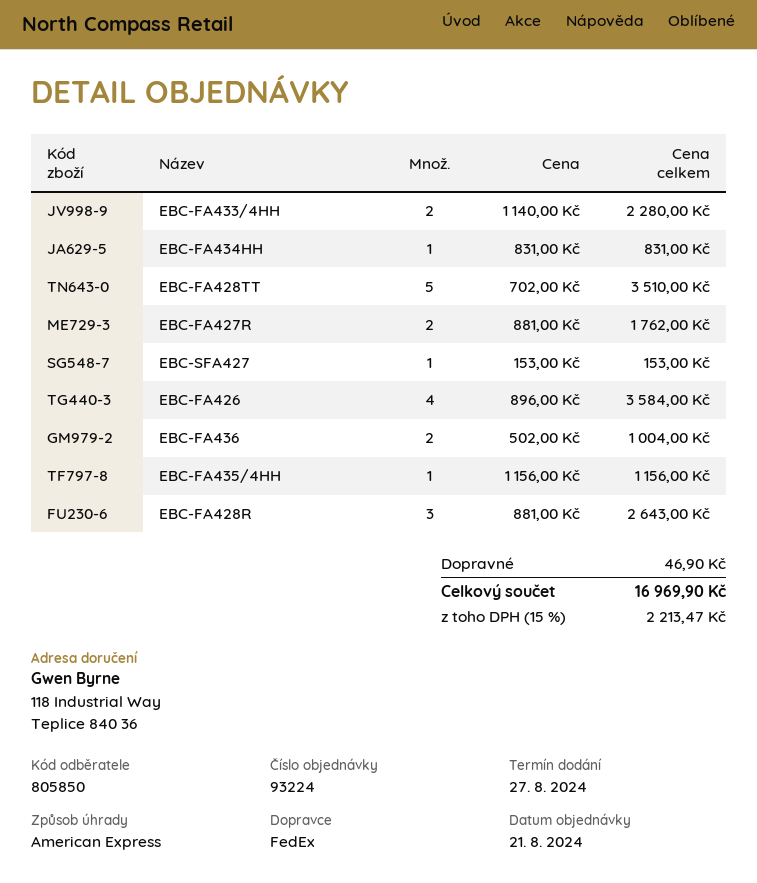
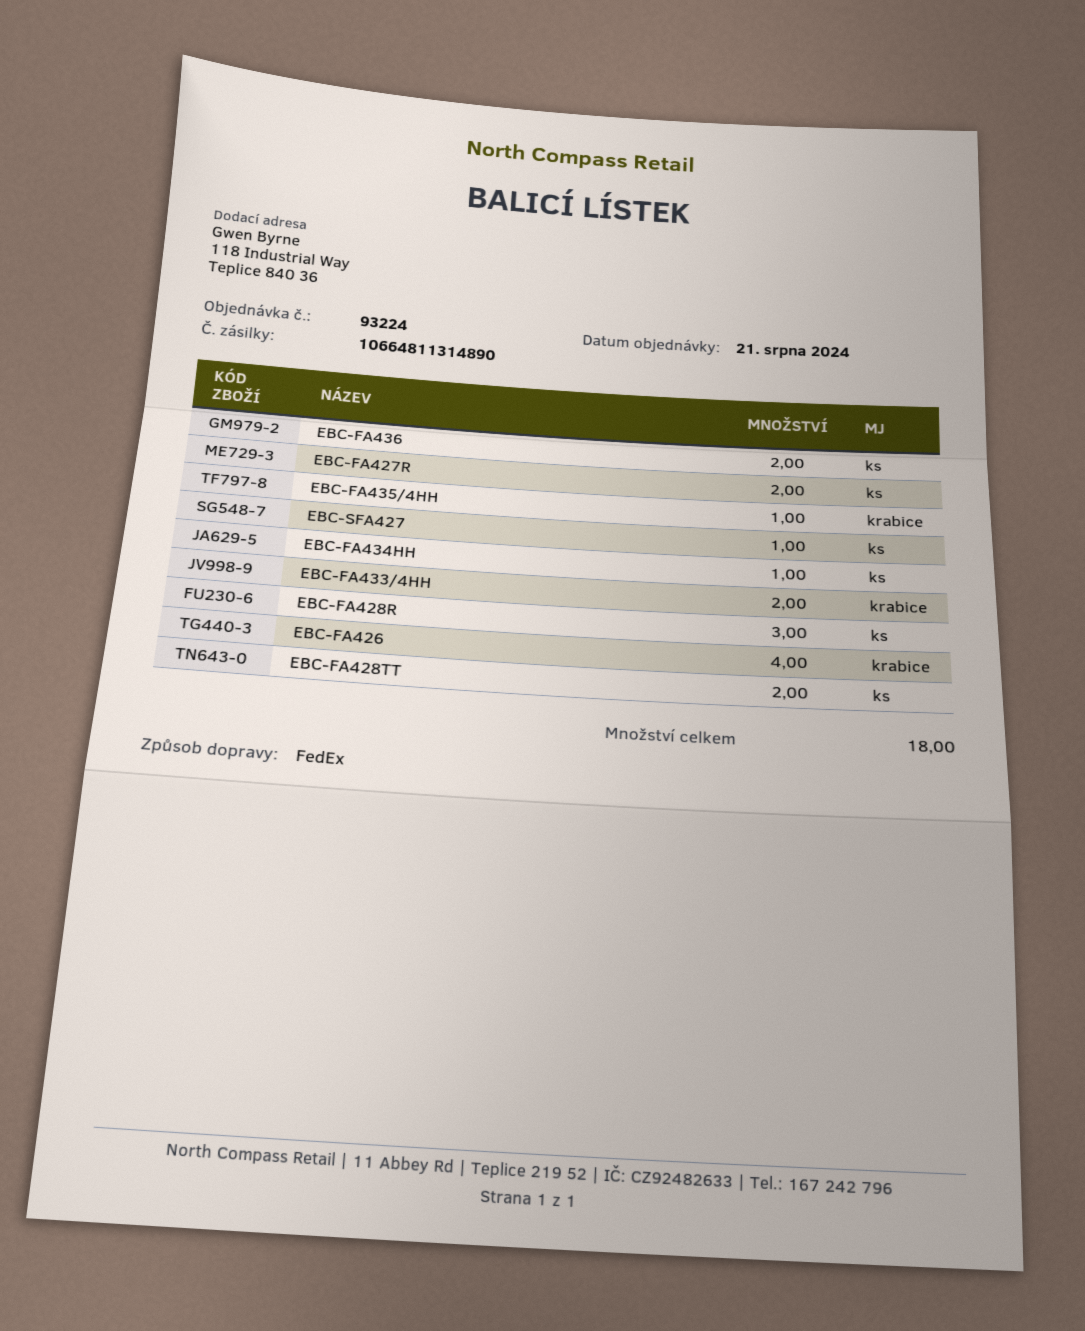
EBC-FA428TT: 5 -> 2

